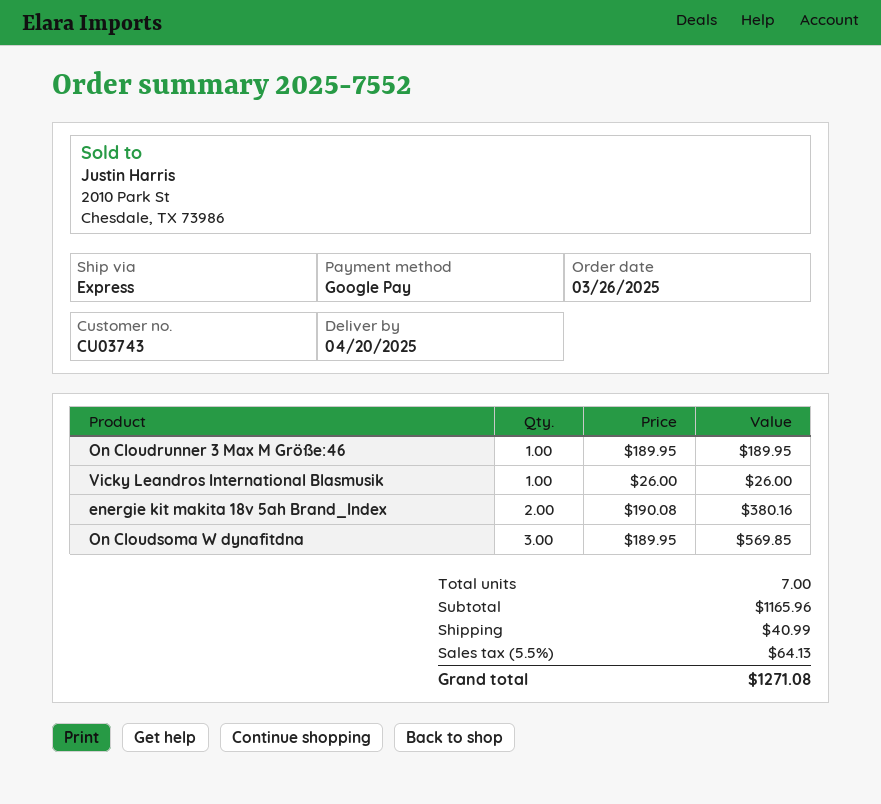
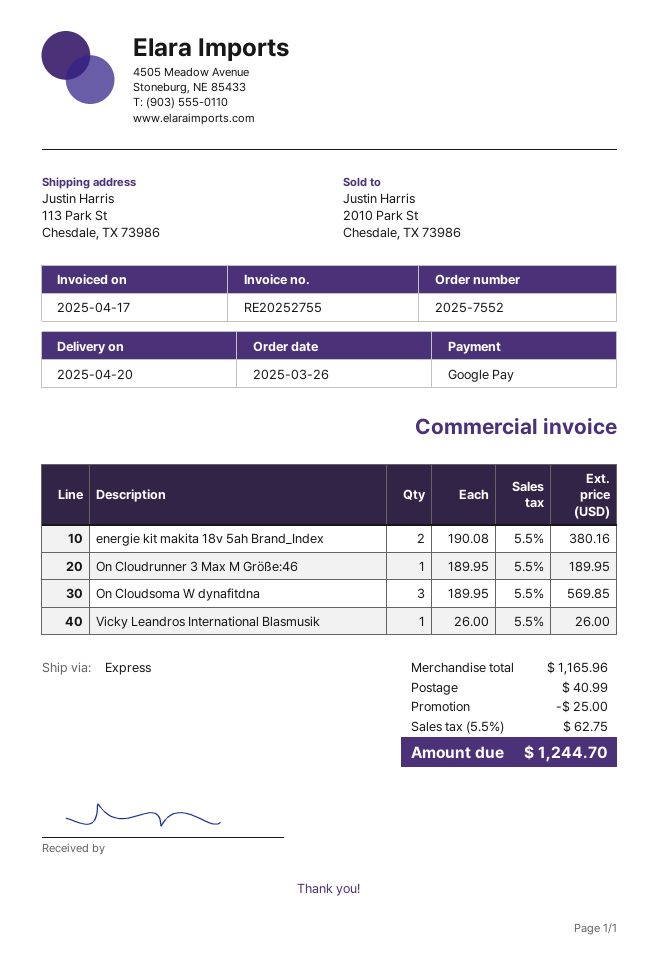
discount: none -> 25.00
tax: 5.5% = 64.13 -> 5.5% = 62.75
total: 1271.08 -> 1244.70

